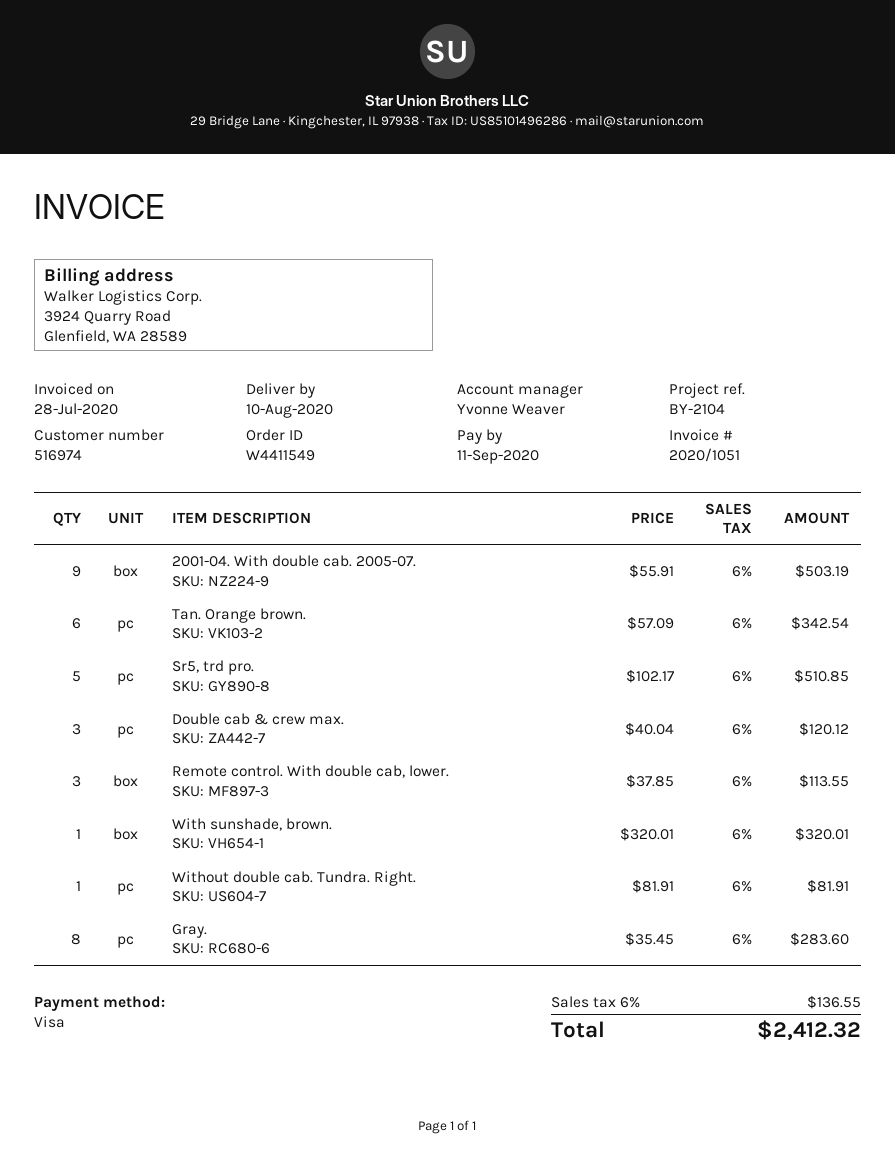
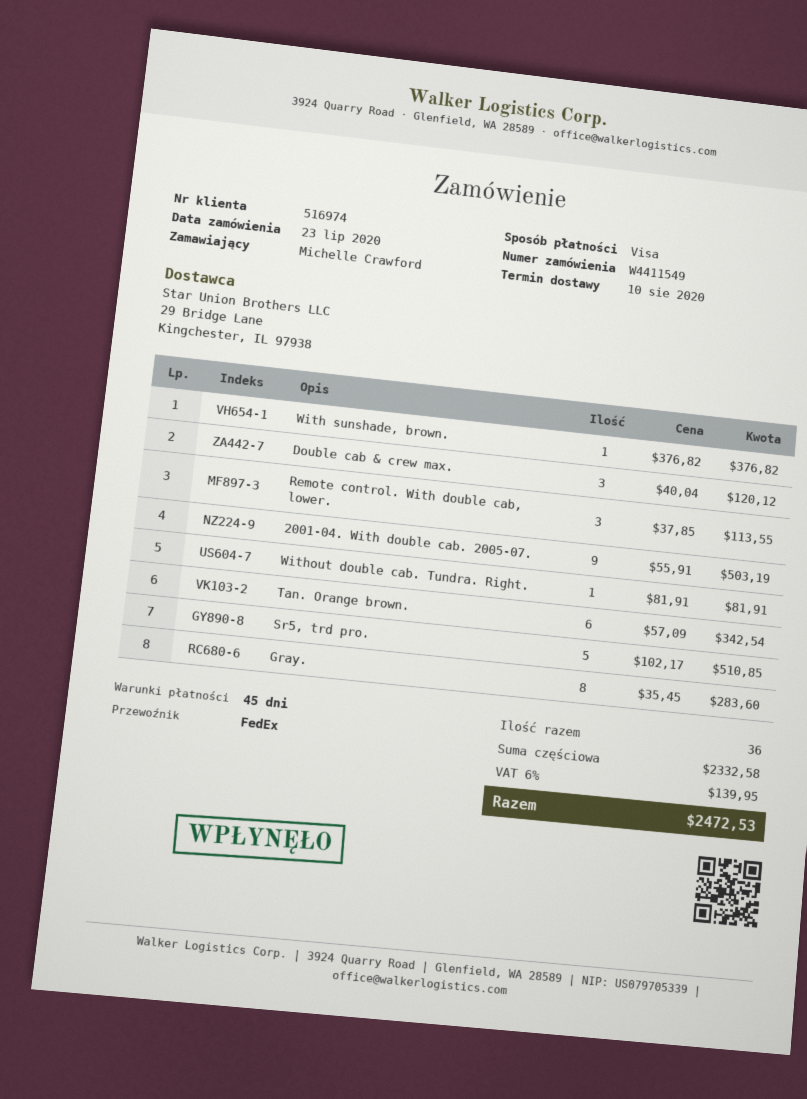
With sunshade, brown.: 1 x 320.01 = 320.01 -> 1 x 376.82 = 376.82
tax: 6% = 136.55 -> 6% = 139.95
total: 2412.32 -> 2472.53

